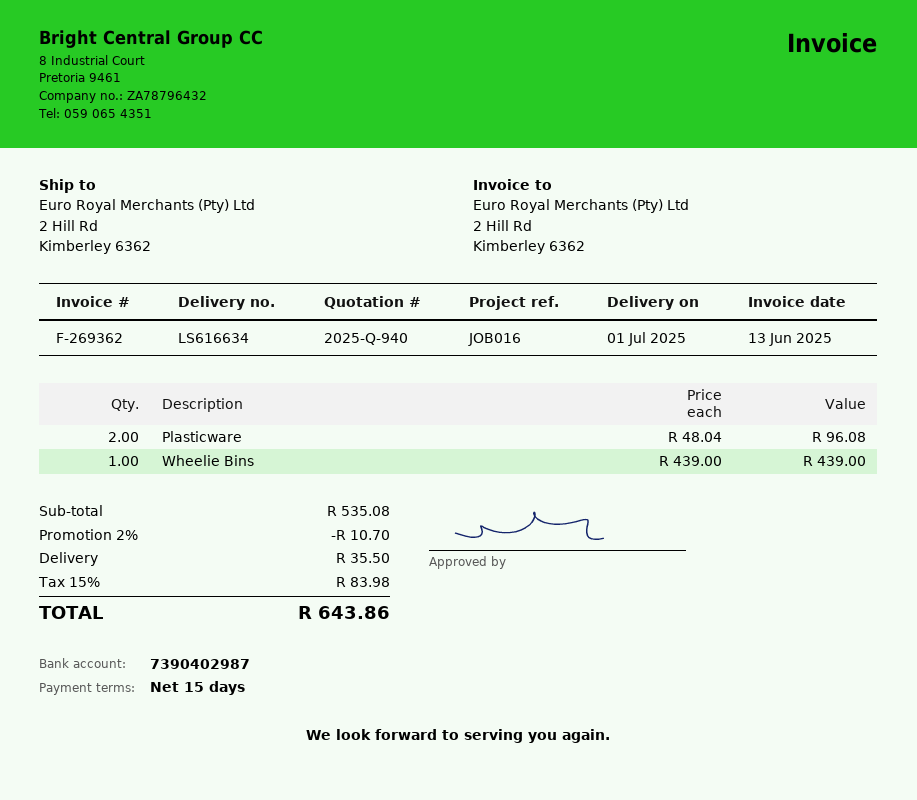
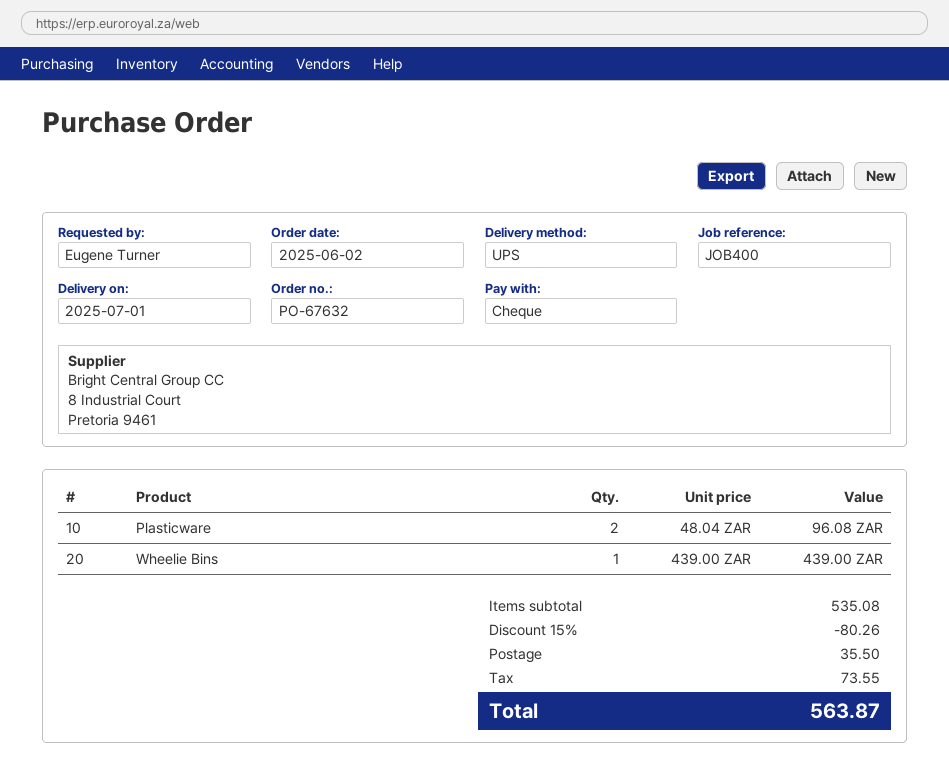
reference: JOB016 -> JOB400
discount: 2% = 10.70 -> 15% = 80.26
tax: 83.98 -> 73.55
total: 643.86 -> 563.87

